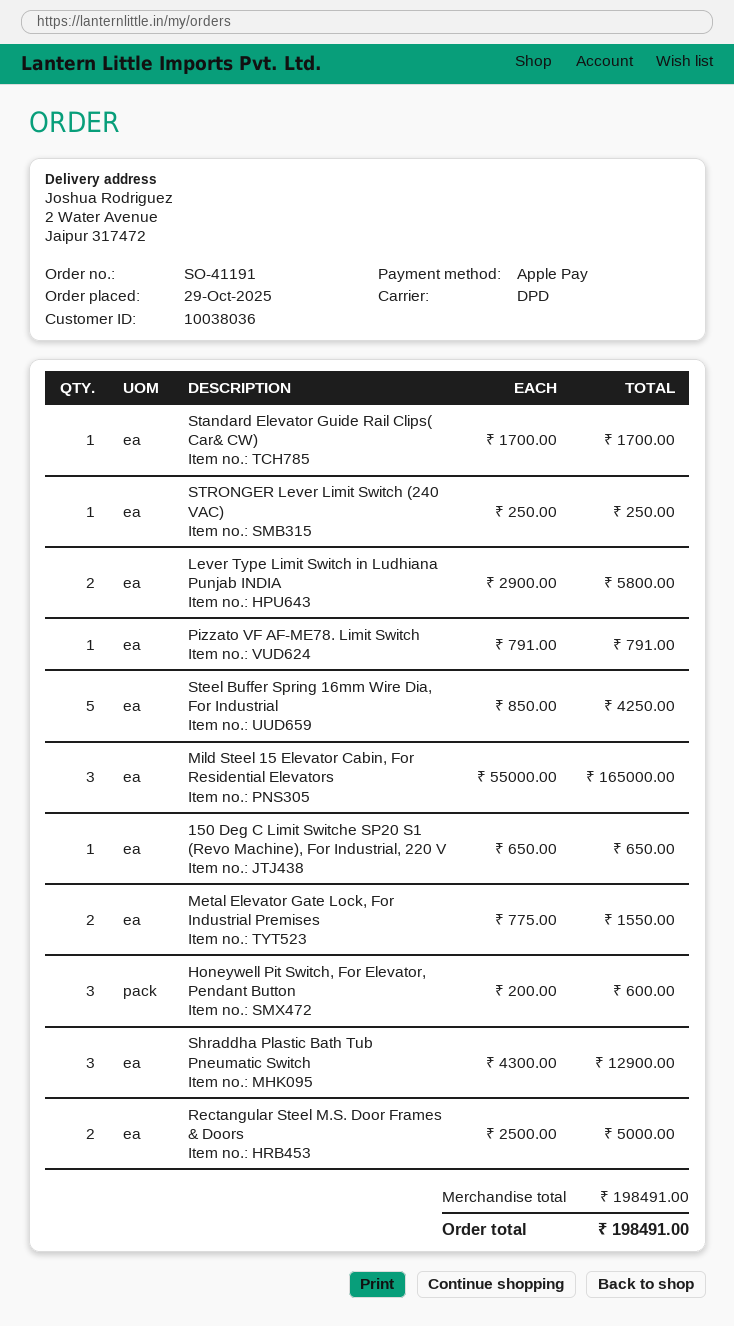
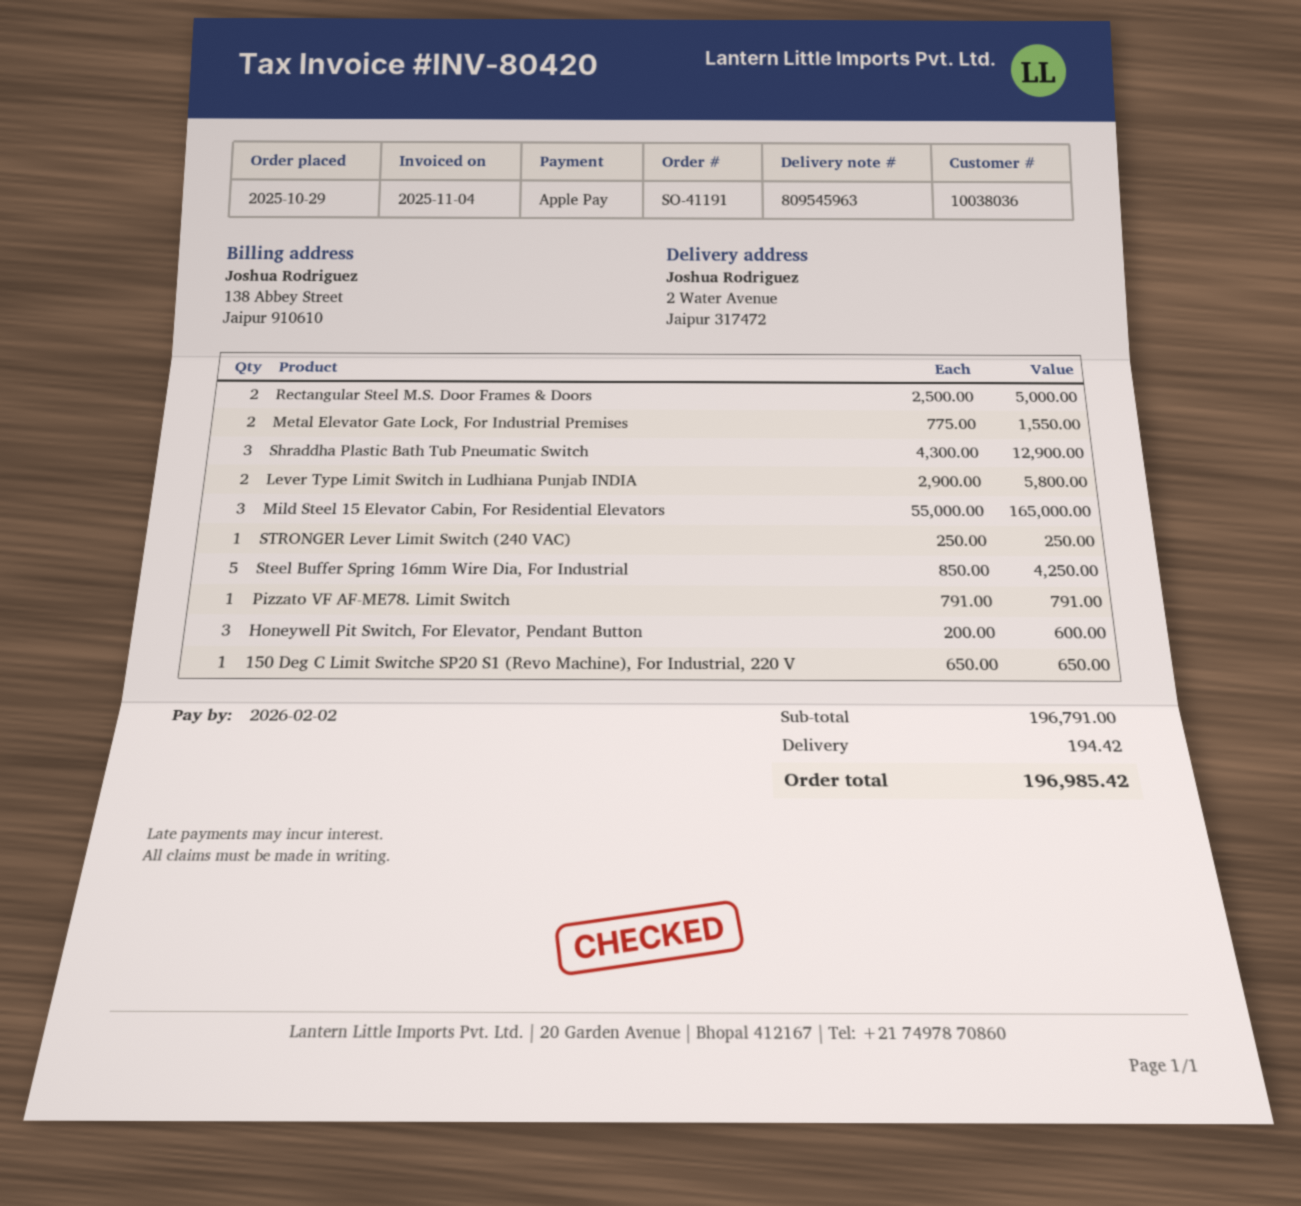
Standard Elevator Guide Rail Clips( Car& CW): 1 x 1700.00 = 1700.00 -> none
subtotal: 198491.00 -> 196791.00
shipping: none -> 194.42
total: 198491.00 -> 196985.42

